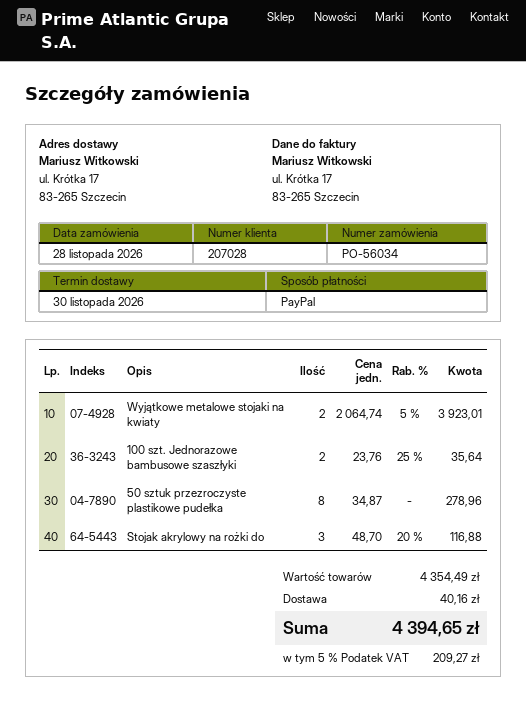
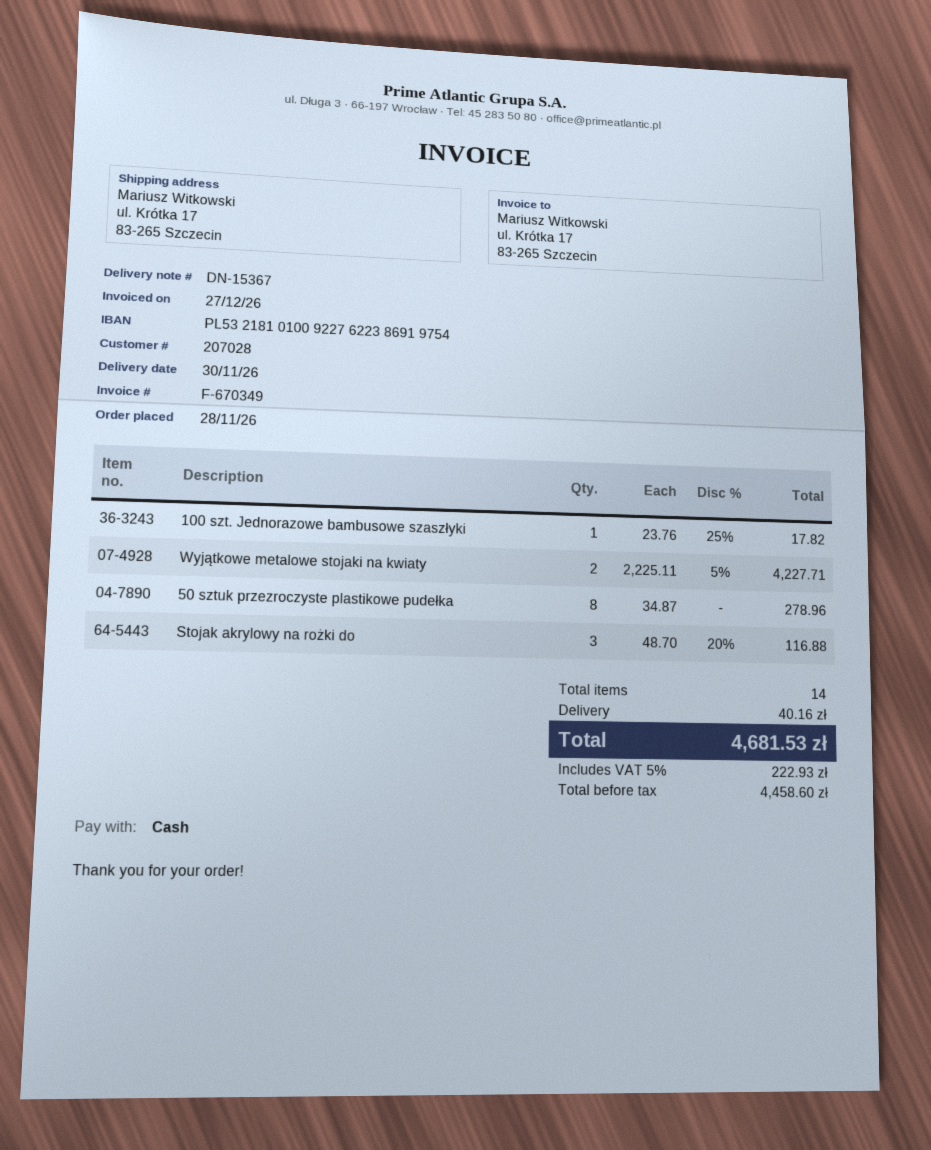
payment method: PayPal -> cash
Wyjątkowe metalowe stojaki na kwiaty: 2 x 2064.74 - 5% = 3923.01 -> 2 x 2225.11 - 5% = 4227.71
100 szt. Jednorazowe bambusowe szaszłyki: 2 x 23.76 - 25% = 35.64 -> 1 x 23.76 - 25% = 17.82
tax: 5% = 209.27 -> 5% = 222.93
total: 4394.65 -> 4681.53

